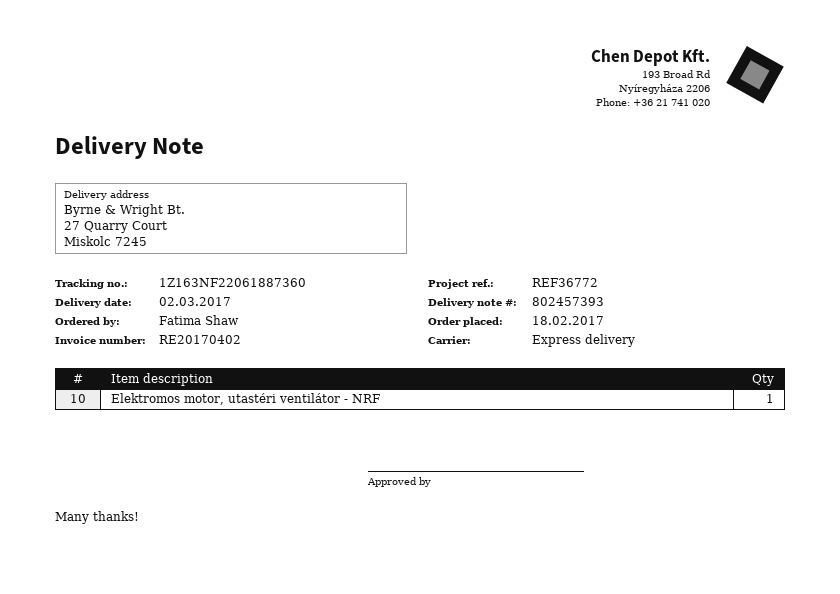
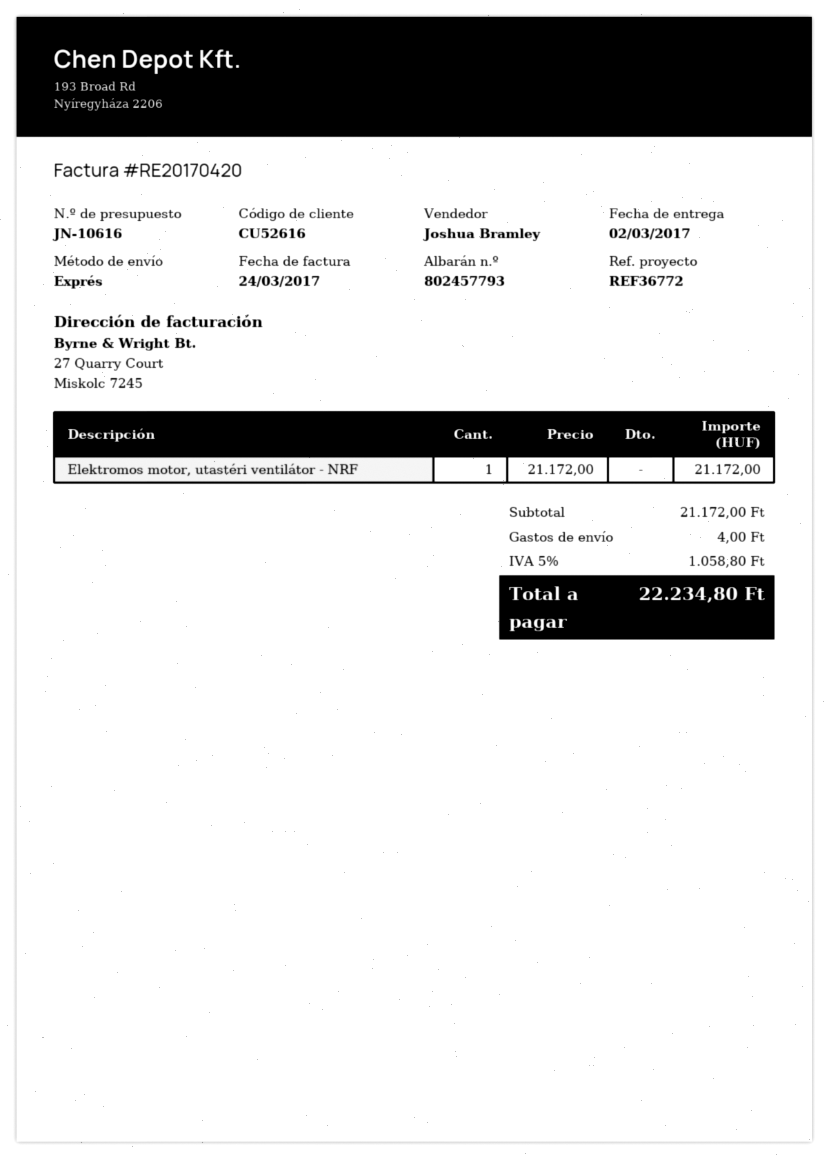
delivery note number: 802457393 -> 802457793
invoice number: RE20170402 -> RE20170420

